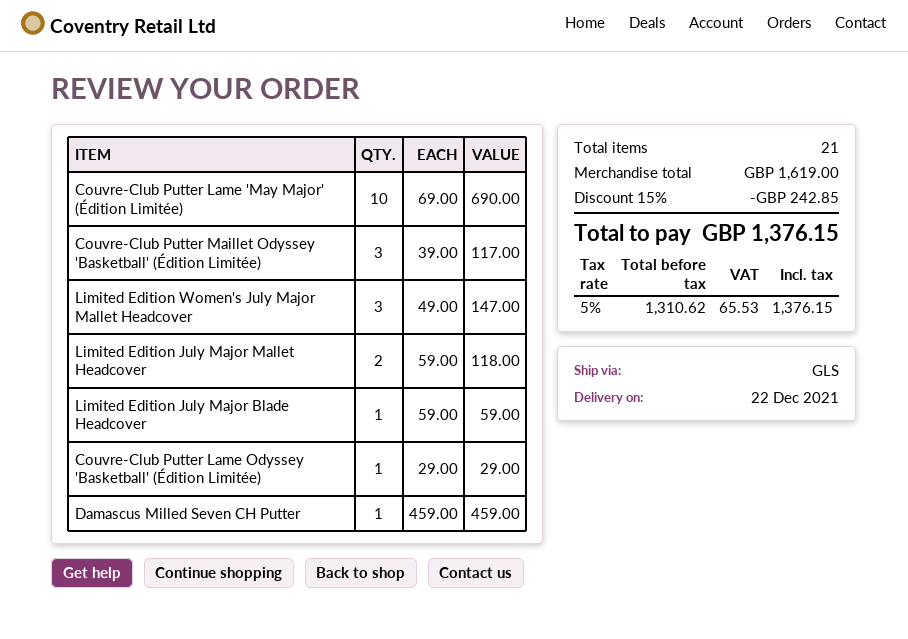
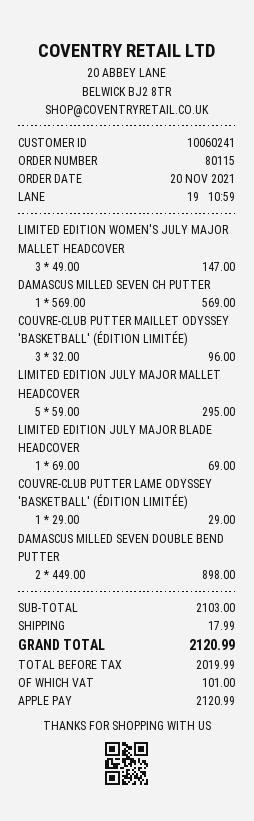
Couvre-Club Putter Lame 'May Major' (Édition Limitée): 10 x 69.00 = 690.00 -> none
Couvre-Club Putter Maillet Odyssey 'Basketball' (Édition Limitée): 3 x 39.00 = 117.00 -> 3 x 32.00 = 96.00
Limited Edition July Major Mallet Headcover: 2 x 59.00 = 118.00 -> 5 x 59.00 = 295.00
Limited Edition July Major Blade Headcover: 1 x 59.00 = 59.00 -> 1 x 69.00 = 69.00
Damascus Milled Seven CH Putter: 1 x 459.00 = 459.00 -> 1 x 569.00 = 569.00
DAMASCUS MILLED SEVEN DOUBLE BEND PUTTER: none -> 2 x 449.00 = 898.00
subtotal: 1619.00 -> 2103.00
discount: 15% = 242.85 -> none
shipping: none -> 17.99
net: 1310.62 -> 2019.99
tax: 65.53 -> 101.00
total: 1376.15 -> 2120.99

